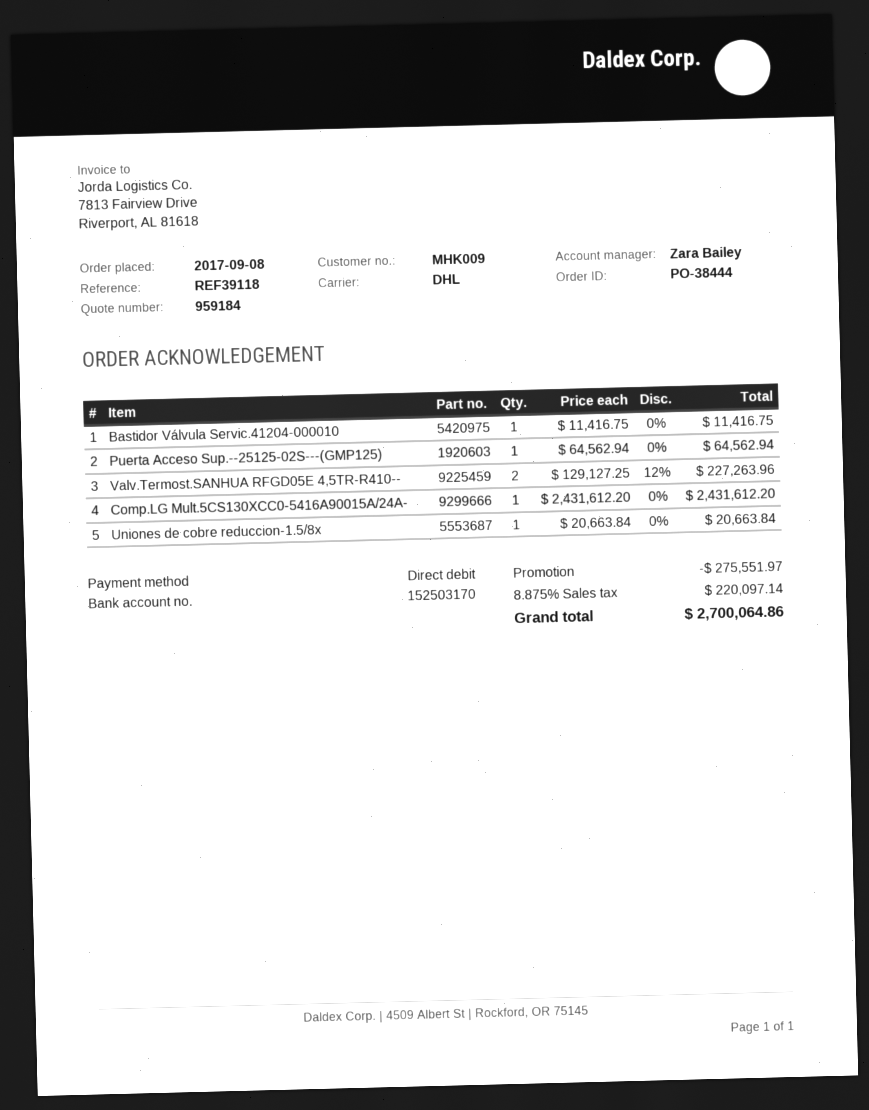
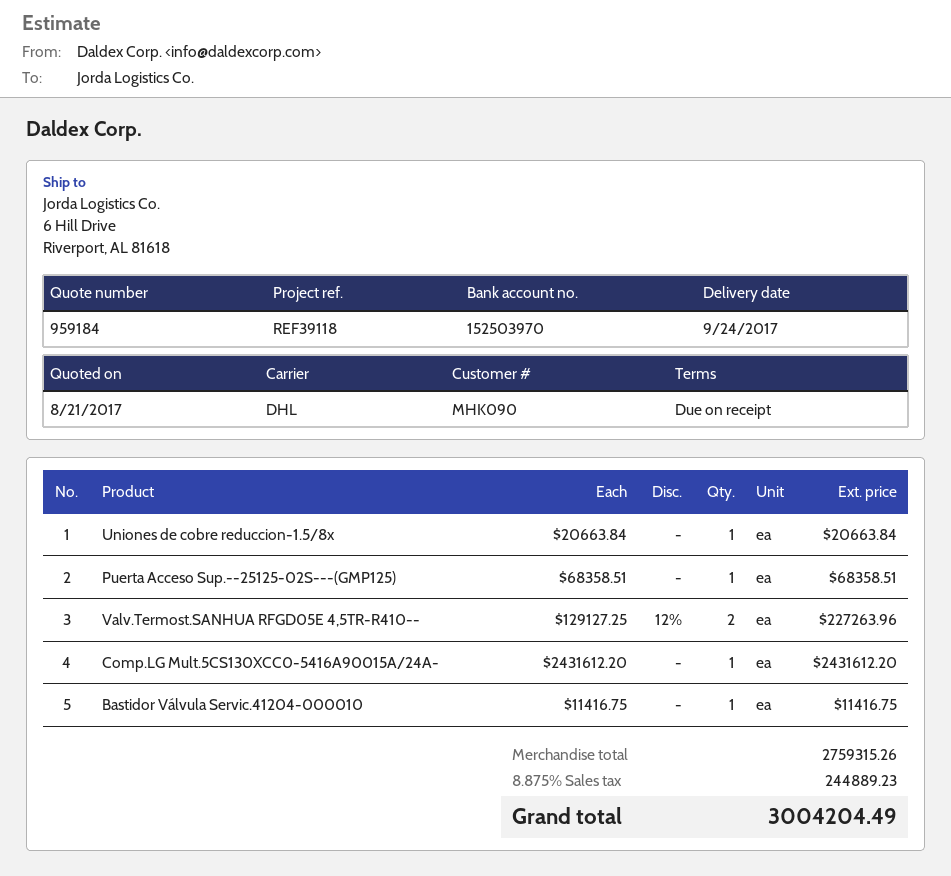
customer number: MHK009 -> MHK090
bank account: 152503170 -> 152503970
Puerta Acceso Sup.--25125-02S---(GMP125): 1 x 64562.94 = 64562.94 -> 1 x 68358.51 = 68358.51
discount: 275551.97 -> none
tax: 8.875% = 220097.14 -> 8.875% = 244889.23
total: 2700064.86 -> 3004204.49

